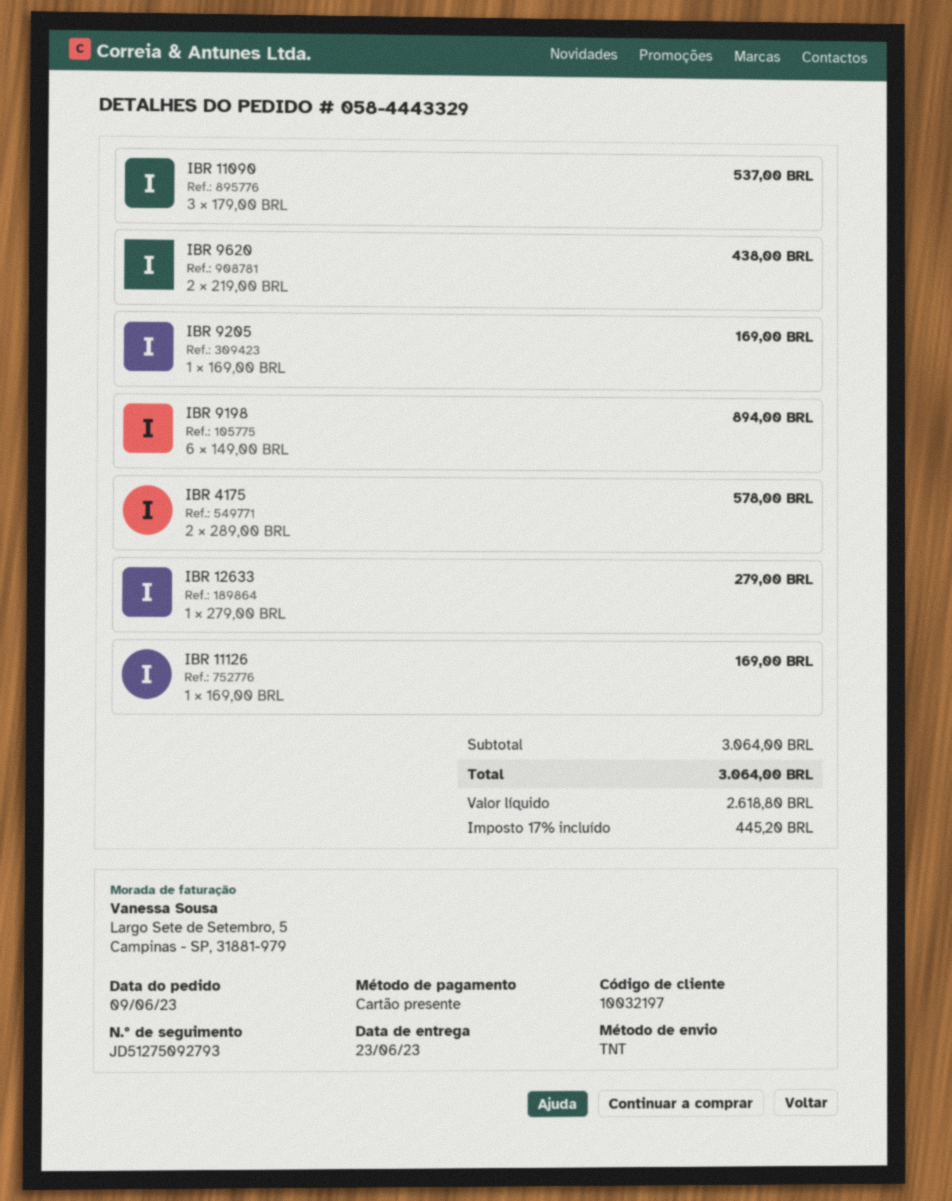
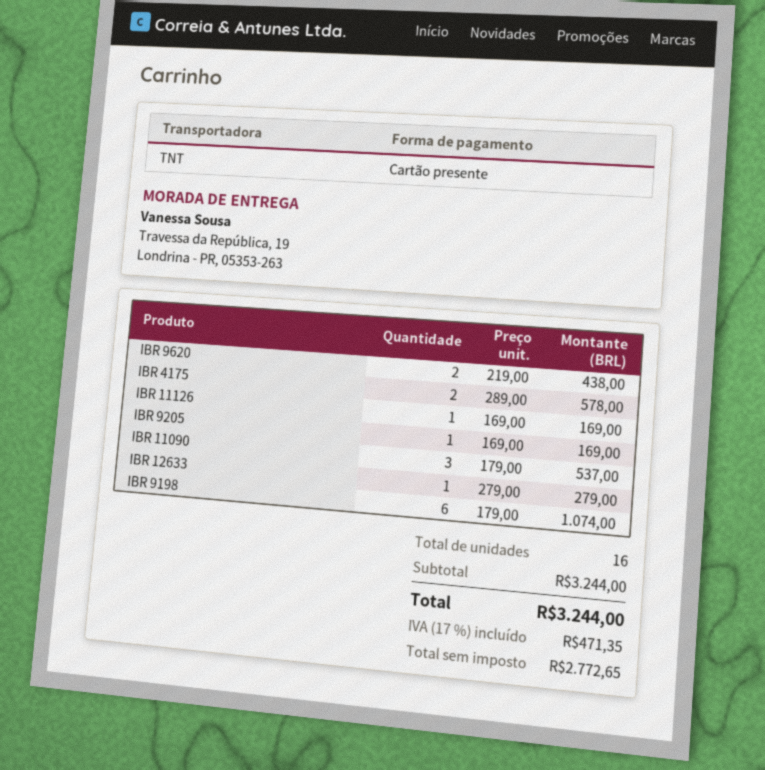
IBR 9198: 6 x 149.00 = 894.00 -> 6 x 179.00 = 1074.00
subtotal: 3064.00 -> 3244.00
net: 2618.80 -> 2772.65
tax: 17% = 445.20 -> 17% = 471.35
total: 3064.00 -> 3244.00

